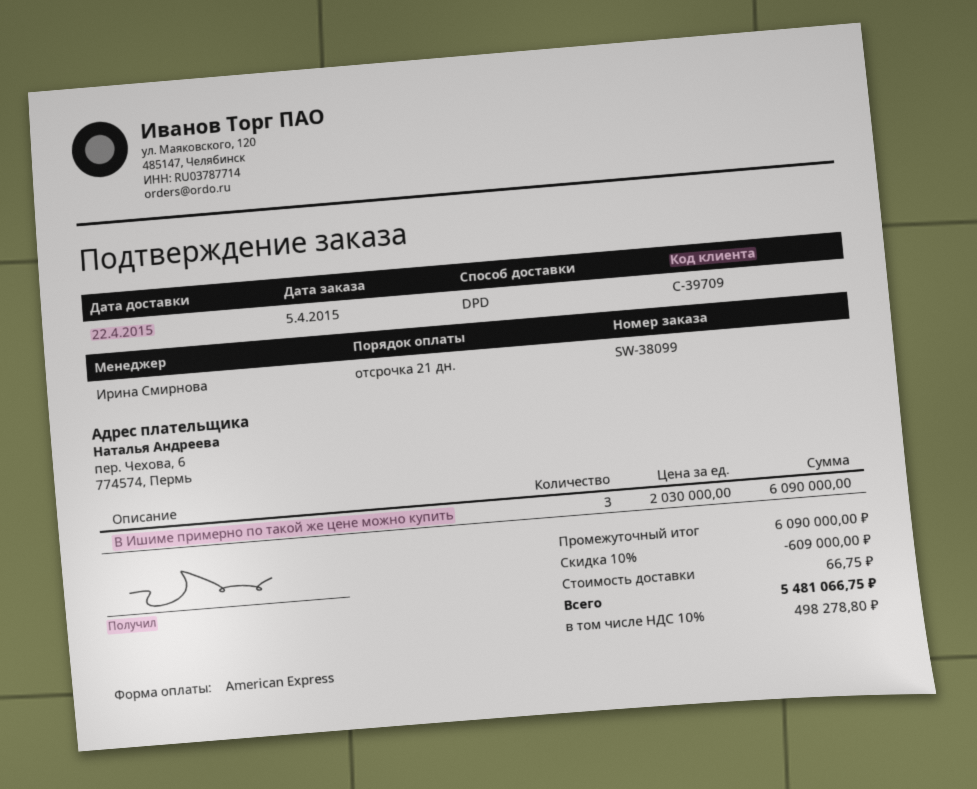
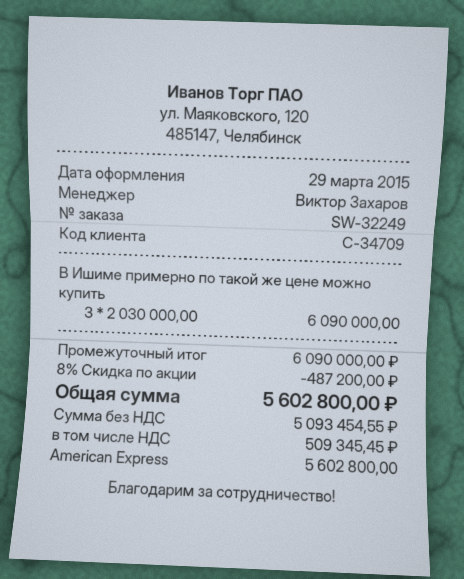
order number: SW-38099 -> SW-32249
order date: 2015-04-05 -> 2015-03-29
customer number: C-39709 -> C-34709
sales rep: Ирина Смирнова -> Виктор Захаров
discount: 10% = 609000.00 -> 8% = 487200.00
shipping: 66.75 -> none
tax: 498278.80 -> 509345.45
total: 5481066.75 -> 5602800.00

